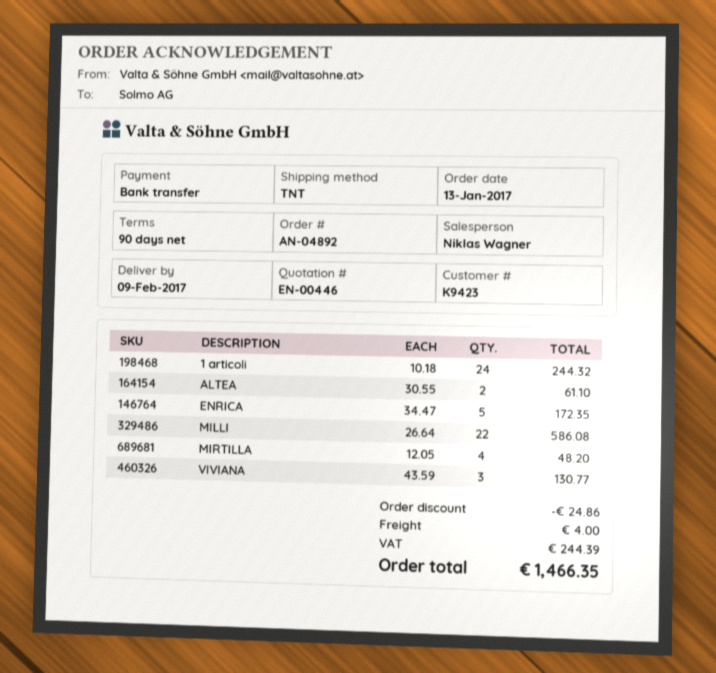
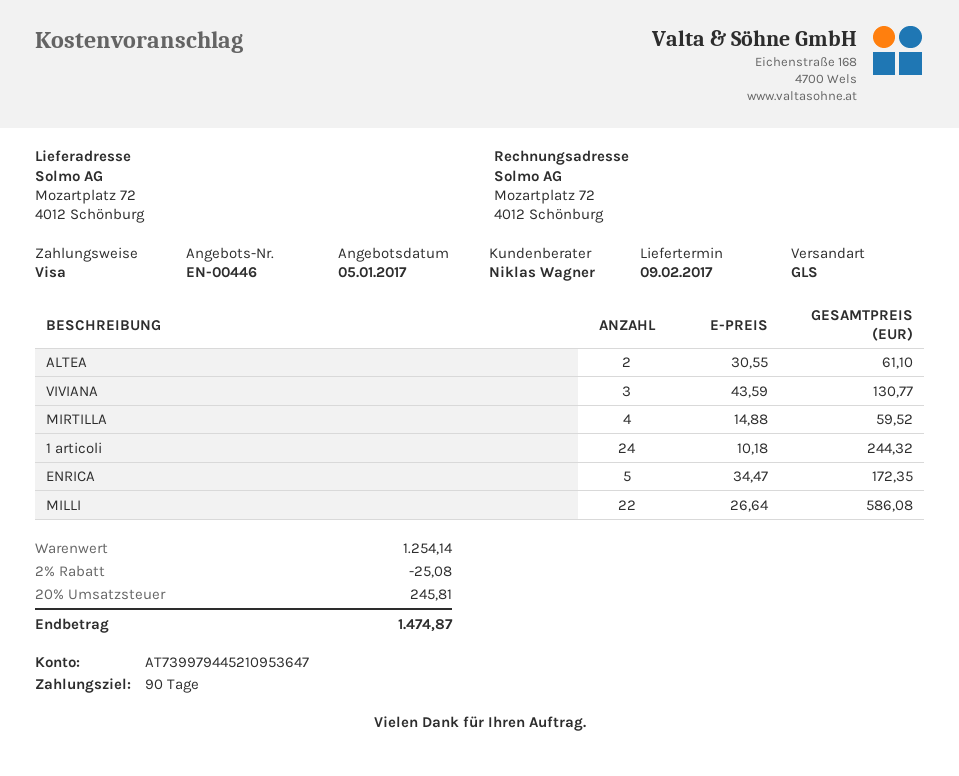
payment method: bank transfer -> Visa
shipping method: TNT -> GLS
MIRTILLA: 4 x 12.05 = 48.20 -> 4 x 14.88 = 59.52
discount: 24.86 -> 25.08
shipping: 4.00 -> none
tax: 244.39 -> 245.81
total: 1466.35 -> 1474.87

